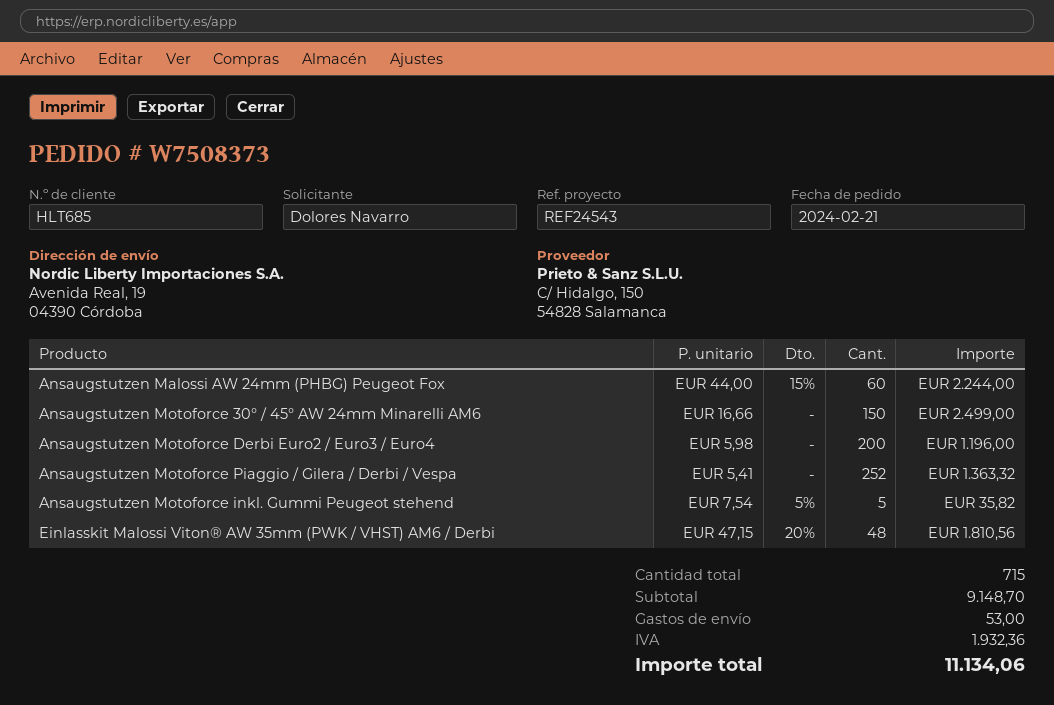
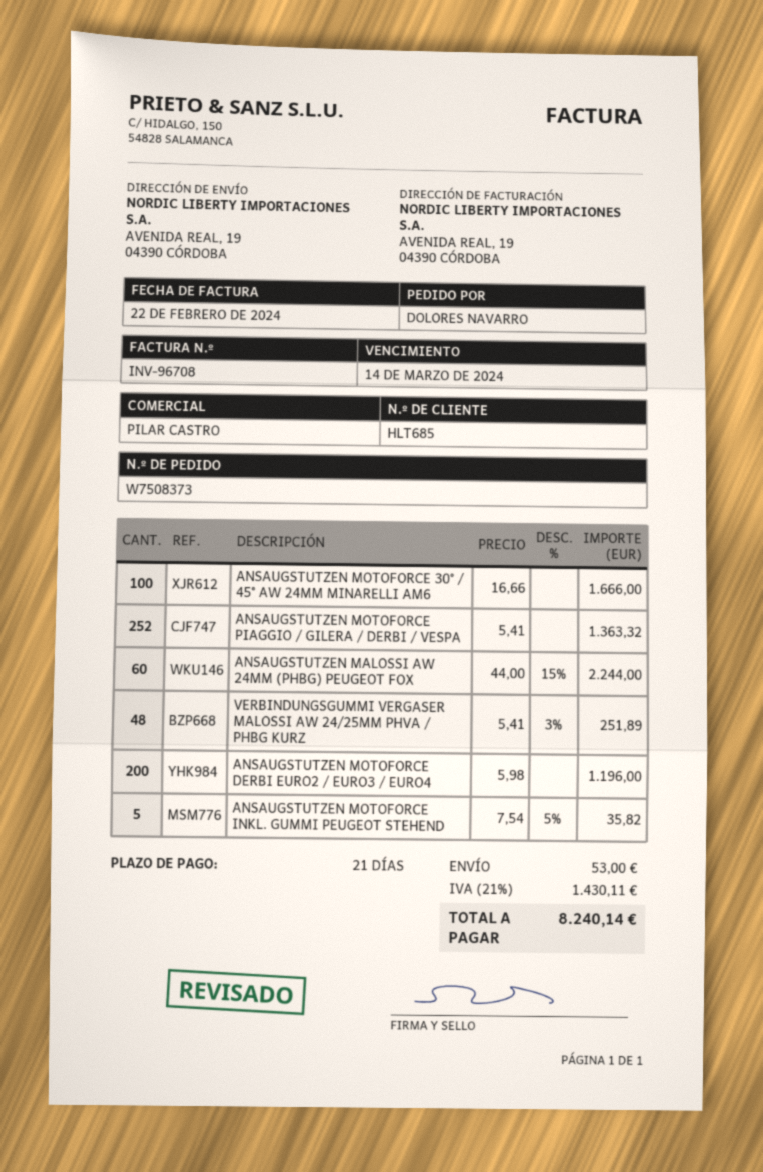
Ansaugstutzen Motoforce 30° / 45° AW 24mm Minarelli AM6: 150 x 16.66 = 2499.00 -> 100 x 16.66 = 1666.00
Einlasskit Malossi Viton® AW 35mm (PWK / VHST) AM6 / Derbi: 48 x 47.15 - 20% = 1810.56 -> none
VERBINDUNGSGUMMI VERGASER MALOSSI AW 24/25MM PHVA / PHBG KURZ: none -> 48 x 5.41 - 3% = 251.89
tax: 1932.36 -> 1430.11
total: 11134.06 -> 8240.14

